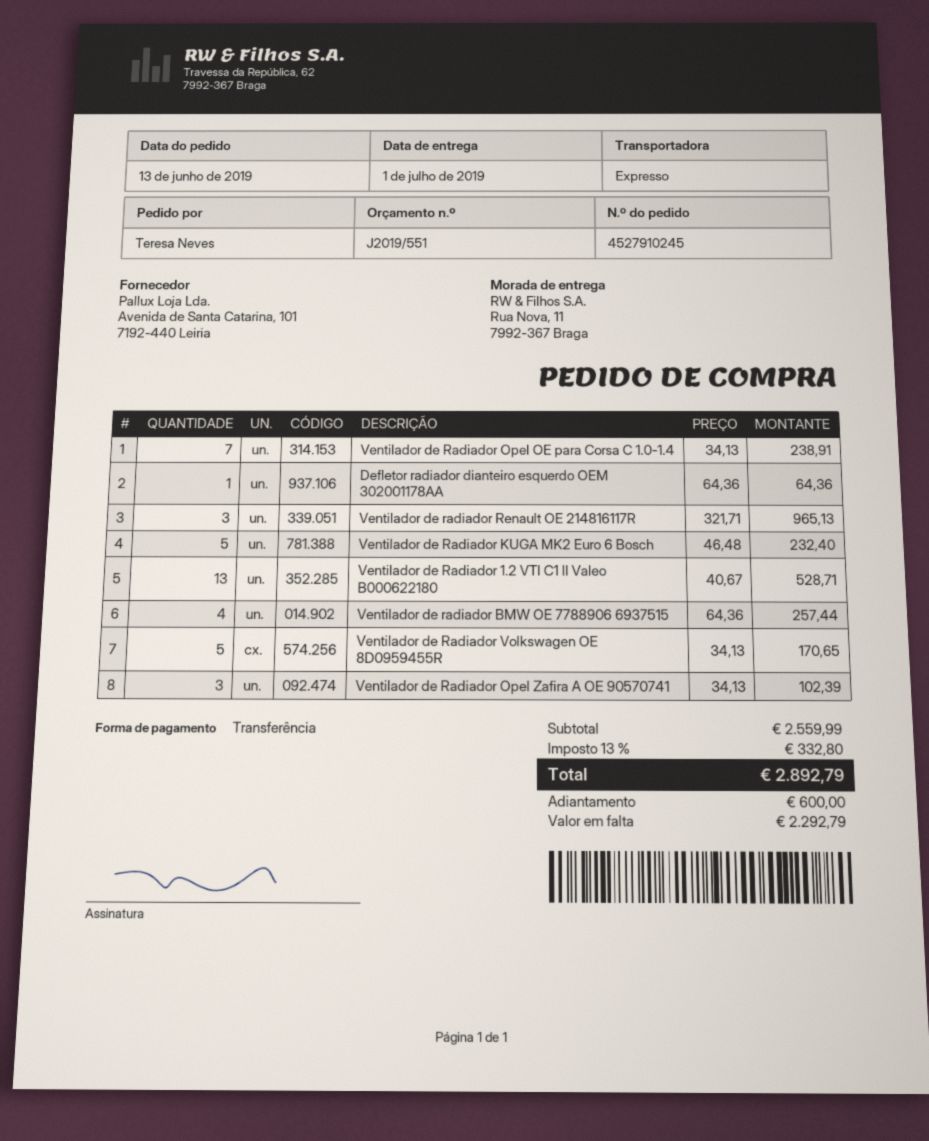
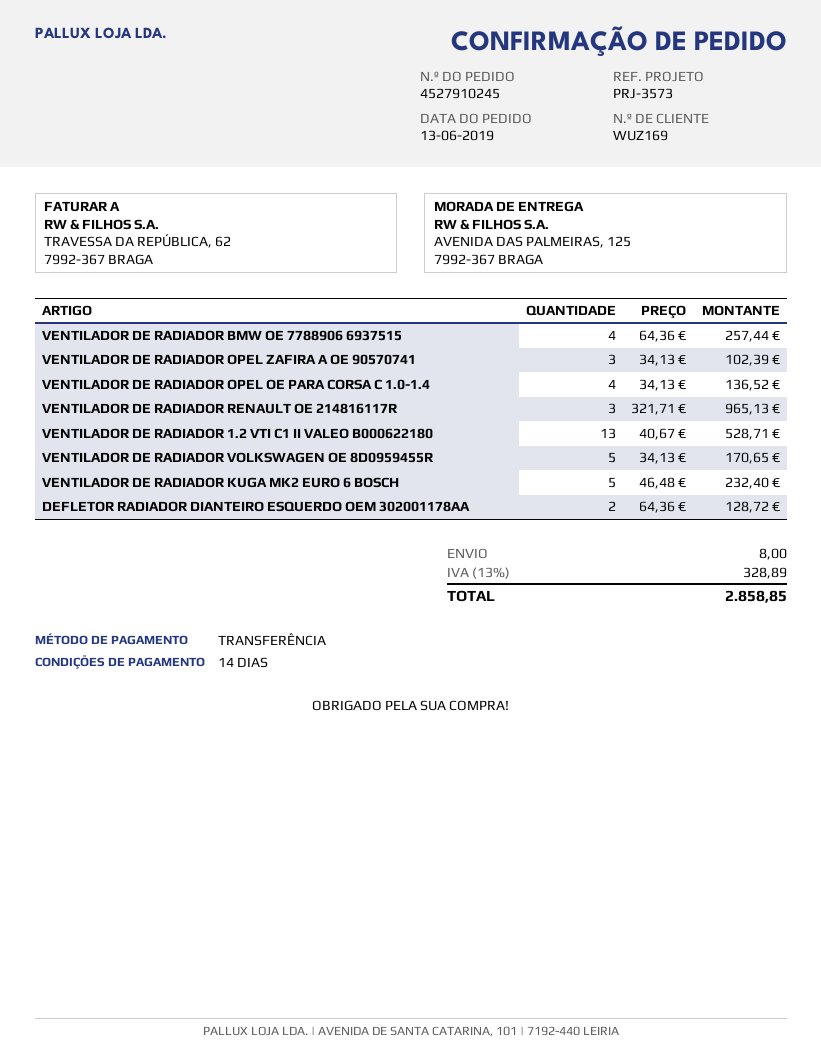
ship to: Rua Nova, 11, 7992-367 Braga -> AVENIDA DAS PALMEIRAS, 125, 7992-367 BRAGA
Ventilador de Radiador Opel OE para Corsa C 1.0-1.4: 7 x 34.13 = 238.91 -> 4 x 34.13 = 136.52
Defletor radiador dianteiro esquerdo OEM 302001178AA: 1 x 64.36 = 64.36 -> 2 x 64.36 = 128.72
shipping: none -> 8.00
tax: 13% = 332.80 -> 13% = 328.89
total: 2892.79 -> 2858.85

